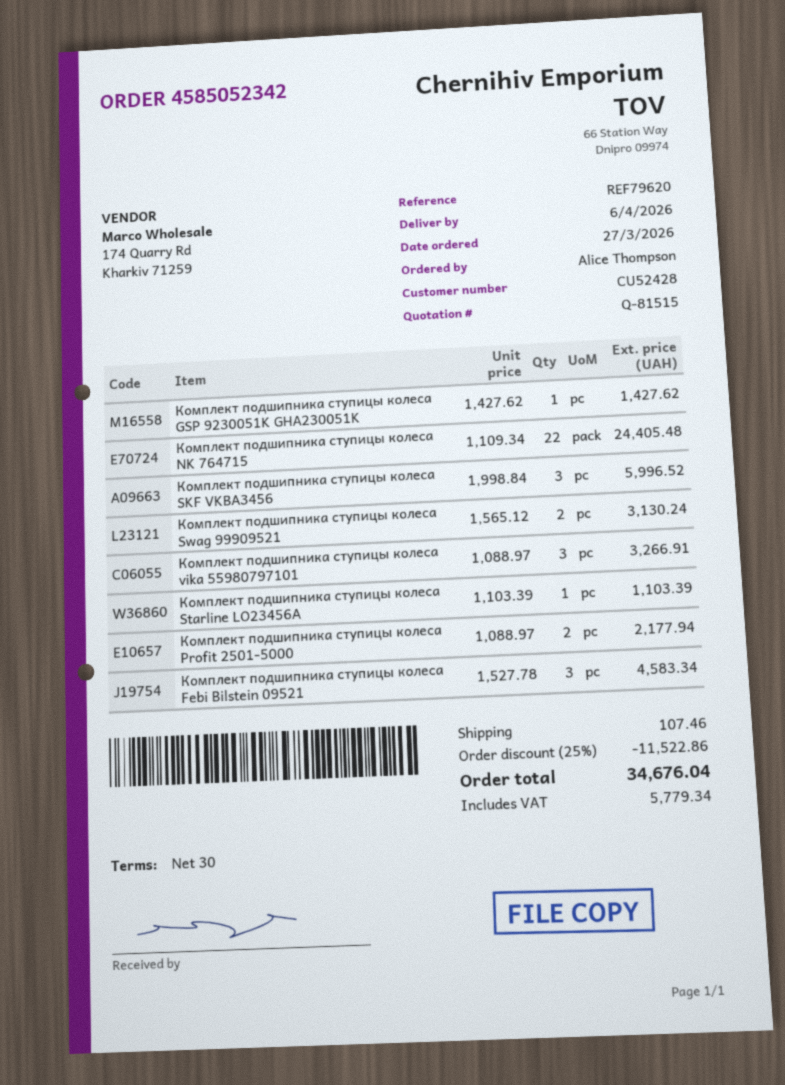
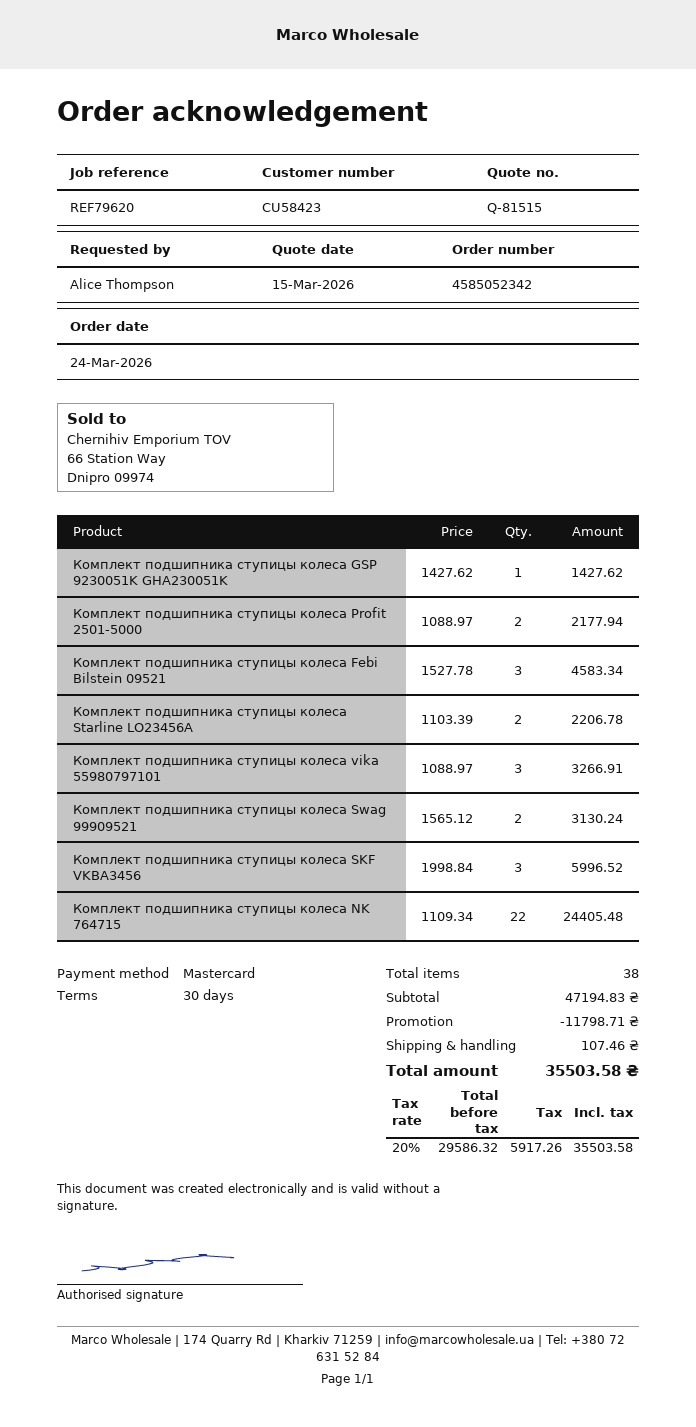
order date: 2026-03-27 -> 2026-03-24
customer number: CU52428 -> CU58423
Комплект подшипника ступицы колеса Starline LO23456A: 1 x 1103.39 = 1103.39 -> 2 x 1103.39 = 2206.78
discount: 11522.86 -> 11798.71
tax: 5779.34 -> 5917.26
total: 34676.04 -> 35503.58

